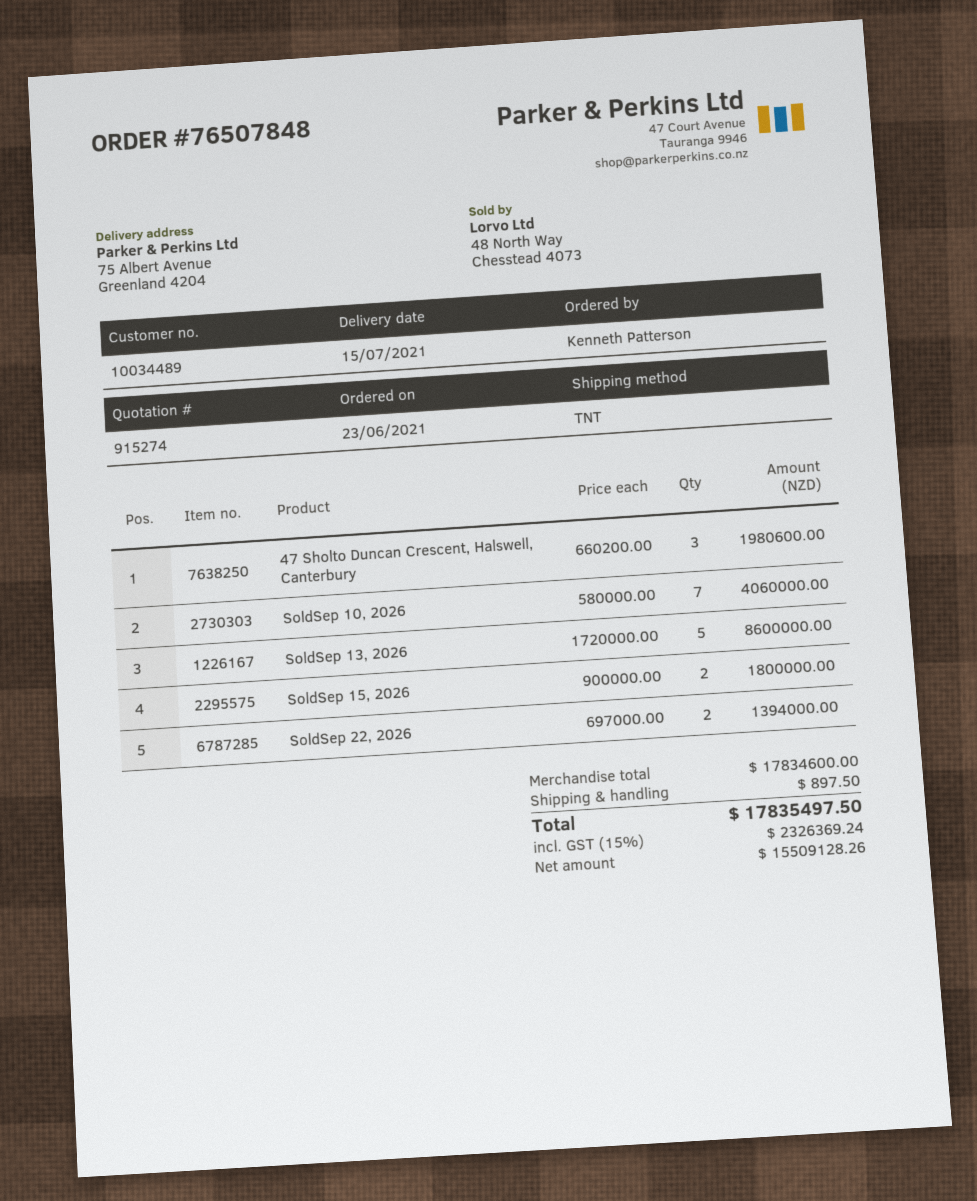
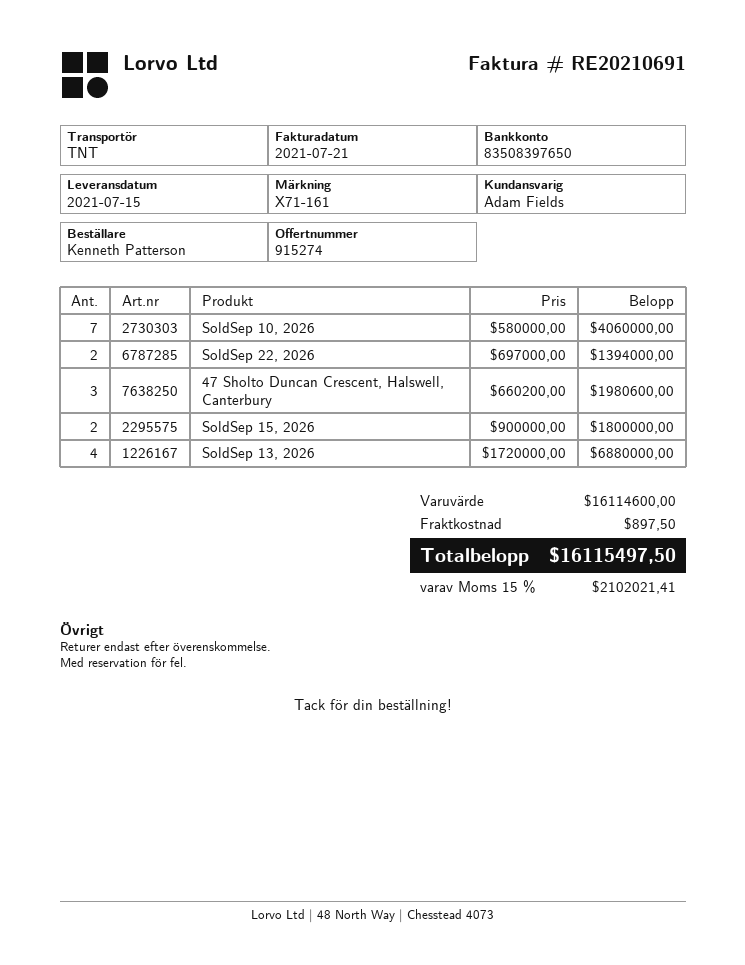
SoldSep 13, 2026: 5 x 1720000.00 = 8600000.00 -> 4 x 1720000.00 = 6880000.00
subtotal: 17834600.00 -> 16114600.00
tax: 15% = 2326369.24 -> 15% = 2102021.41
total: 17835497.50 -> 16115497.50

